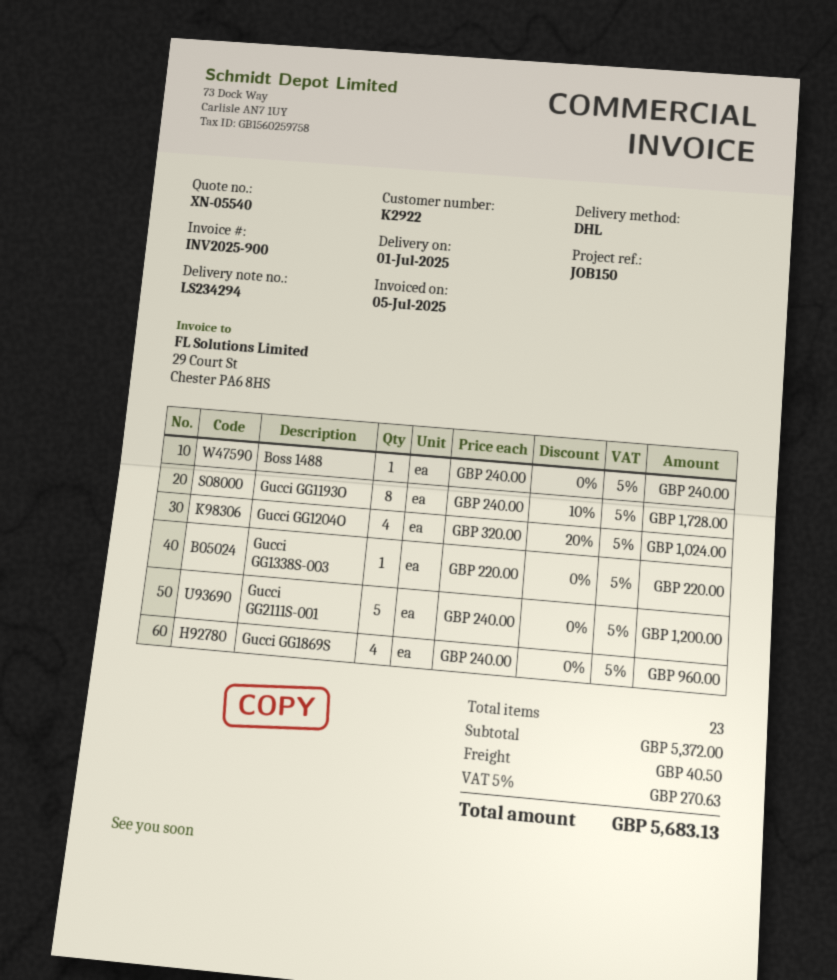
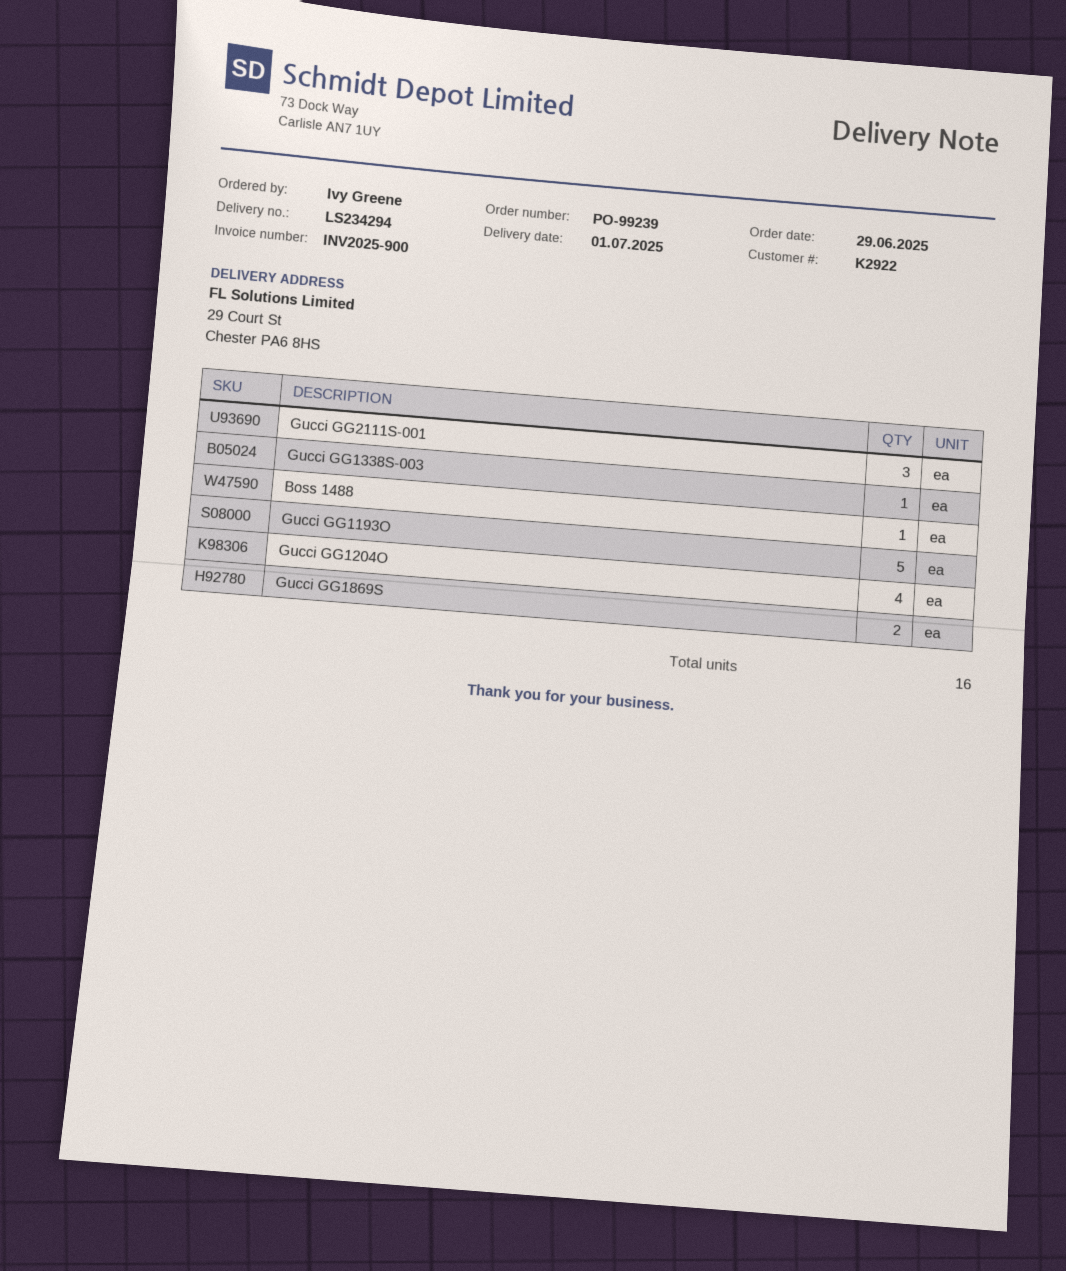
Gucci GG1193O: 8 -> 5
Gucci GG2111S-001: 5 -> 3
Gucci GG1869S: 4 -> 2
total quantity: 23 -> 16

